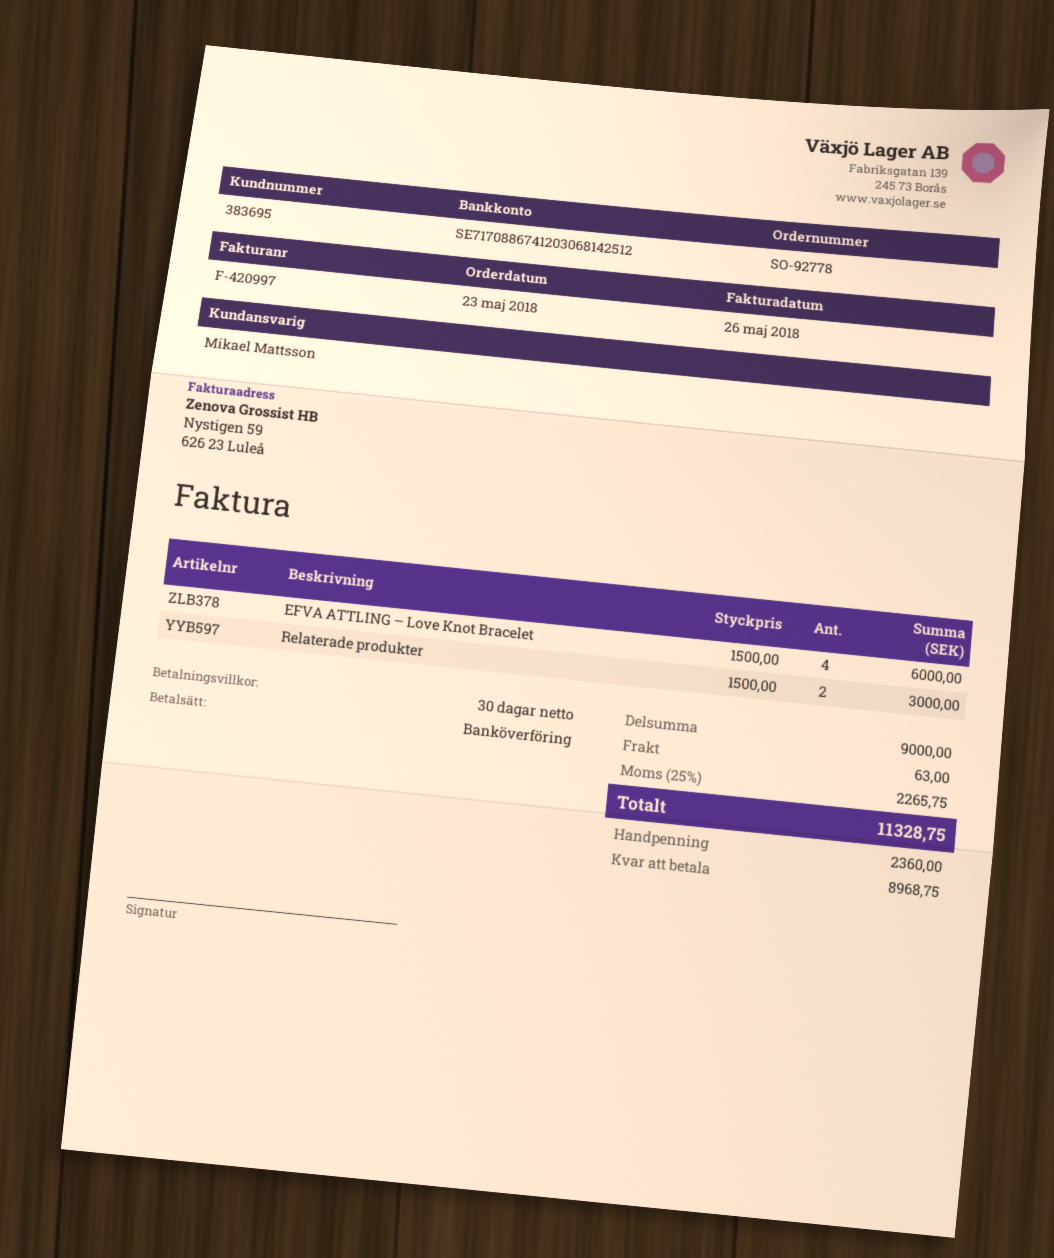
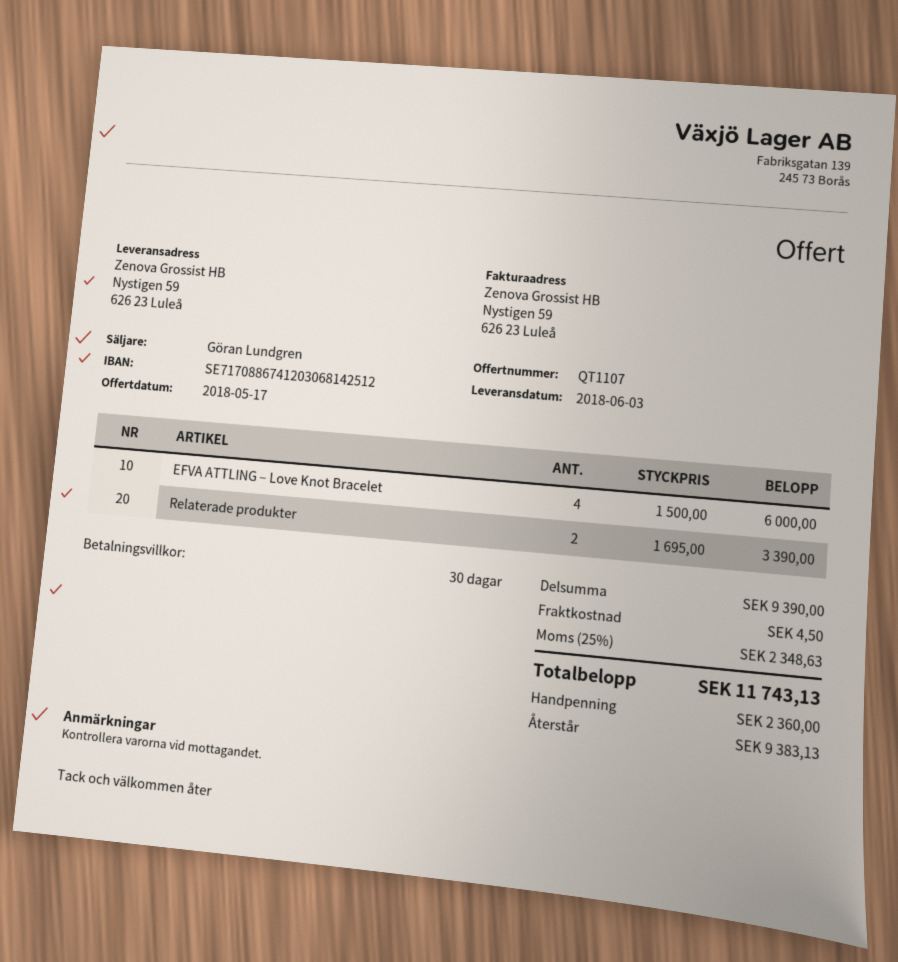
sales rep: Mikael Mattsson -> Göran Lundgren
Relaterade produkter: 2 x 1500.00 = 3000.00 -> 2 x 1695.00 = 3390.00
subtotal: 9000.00 -> 9390.00
shipping: 63.00 -> 4.50
tax: 25% = 2265.75 -> 25% = 2348.63
total: 11328.75 -> 11743.13
balance: 8968.75 -> 9383.13

